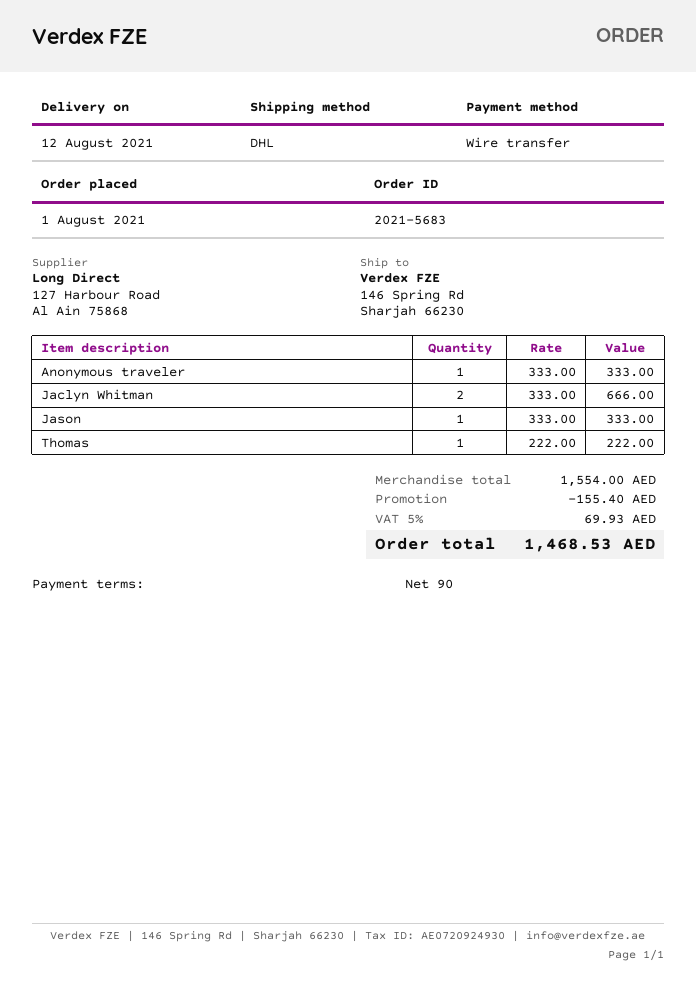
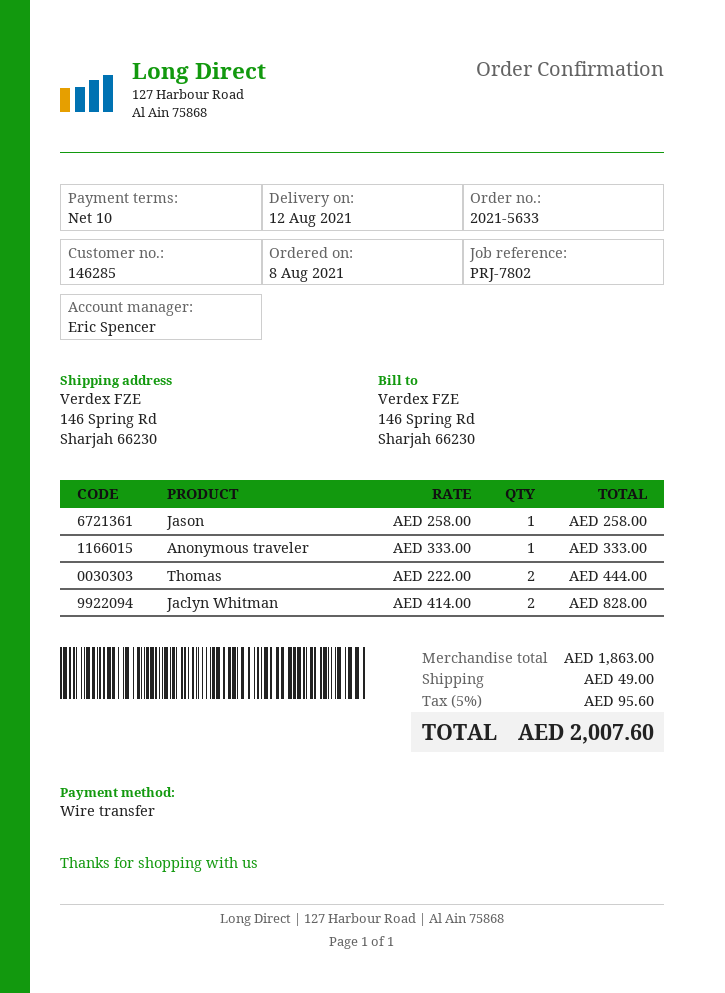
order number: 2021-5683 -> 2021-5633
order date: 2021-08-01 -> 2021-08-08
payment terms: 90 days -> 10 days
Jaclyn Whitman: 2 x 333.00 = 666.00 -> 2 x 414.00 = 828.00
Jason: 1 x 333.00 = 333.00 -> 1 x 258.00 = 258.00
Thomas: 1 x 222.00 = 222.00 -> 2 x 222.00 = 444.00
subtotal: 1554.00 -> 1863.00
discount: 155.40 -> none
shipping: none -> 49.00
tax: 5% = 69.93 -> 5% = 95.60
total: 1468.53 -> 2007.60

